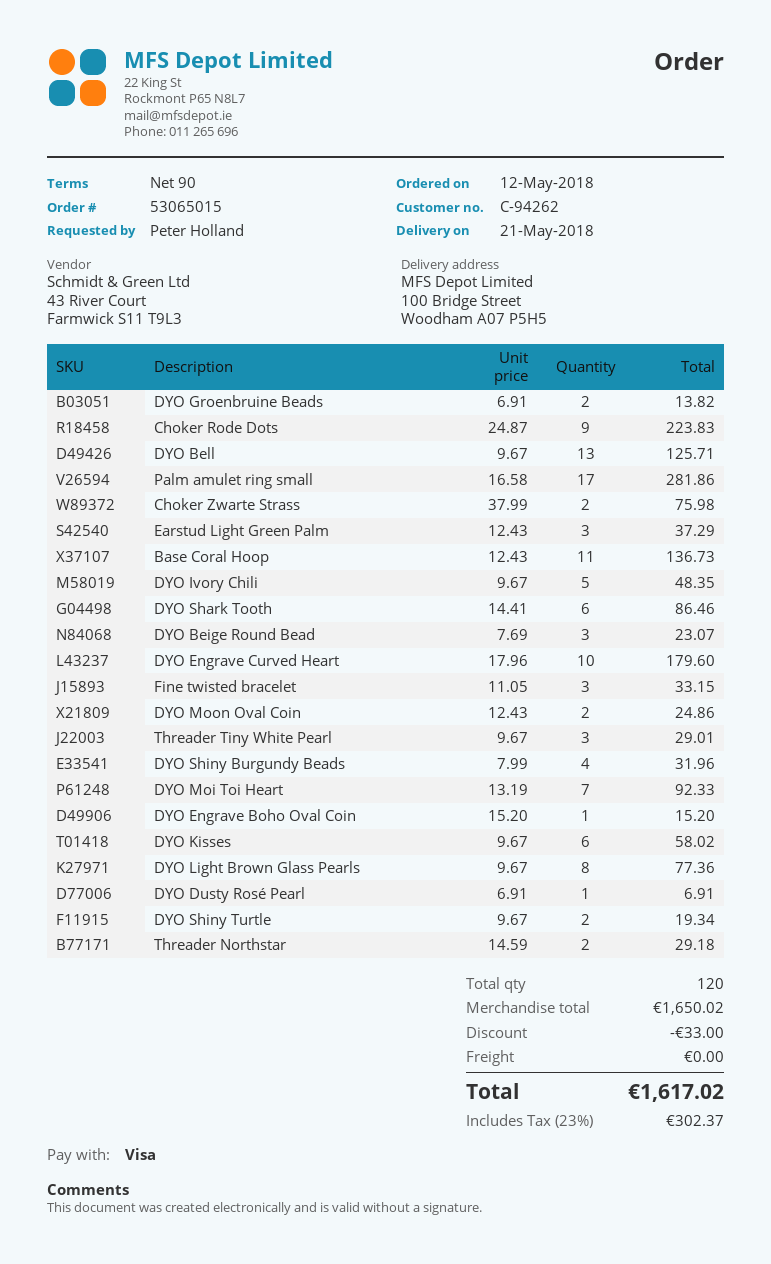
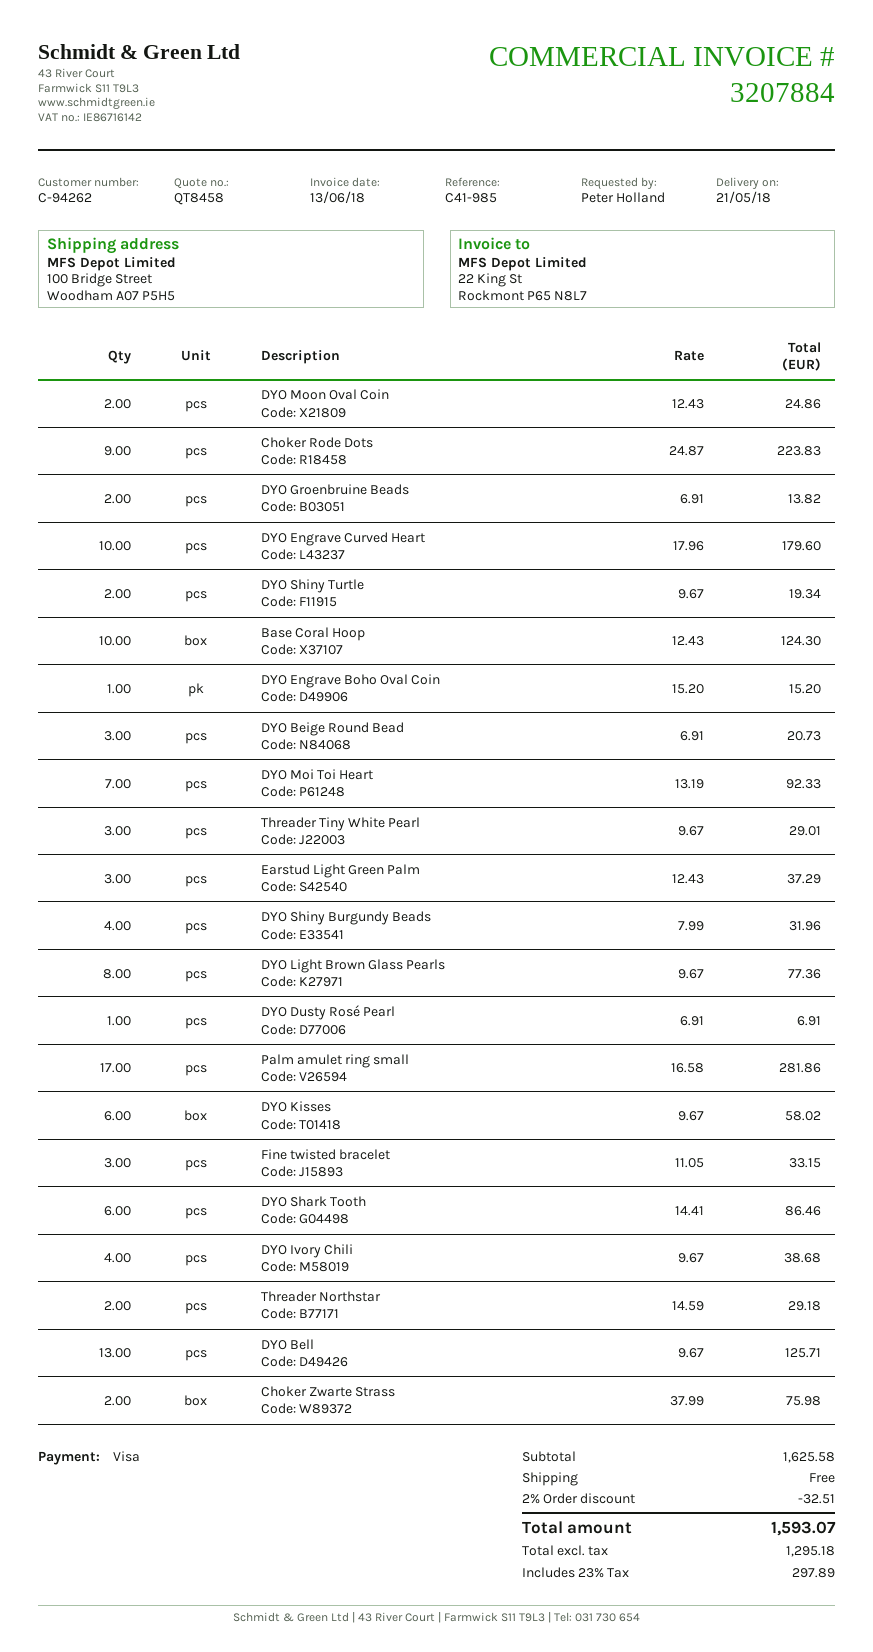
Base Coral Hoop: 11 x 12.43 = 136.73 -> 10 x 12.43 = 124.30
DYO Ivory Chili: 5 x 9.67 = 48.35 -> 4 x 9.67 = 38.68
DYO Beige Round Bead: 3 x 7.69 = 23.07 -> 3 x 6.91 = 20.73
subtotal: 1650.02 -> 1625.58
discount: 33.00 -> 32.51
tax: 23% = 302.37 -> 23% = 297.89
total: 1617.02 -> 1593.07

